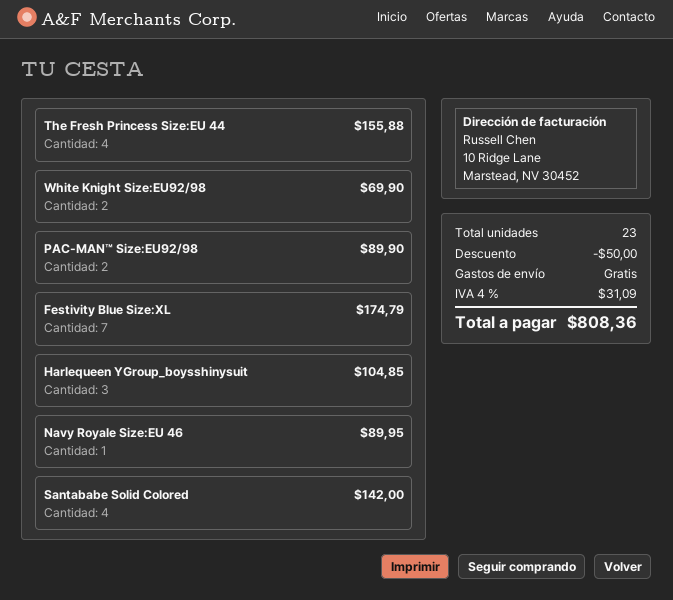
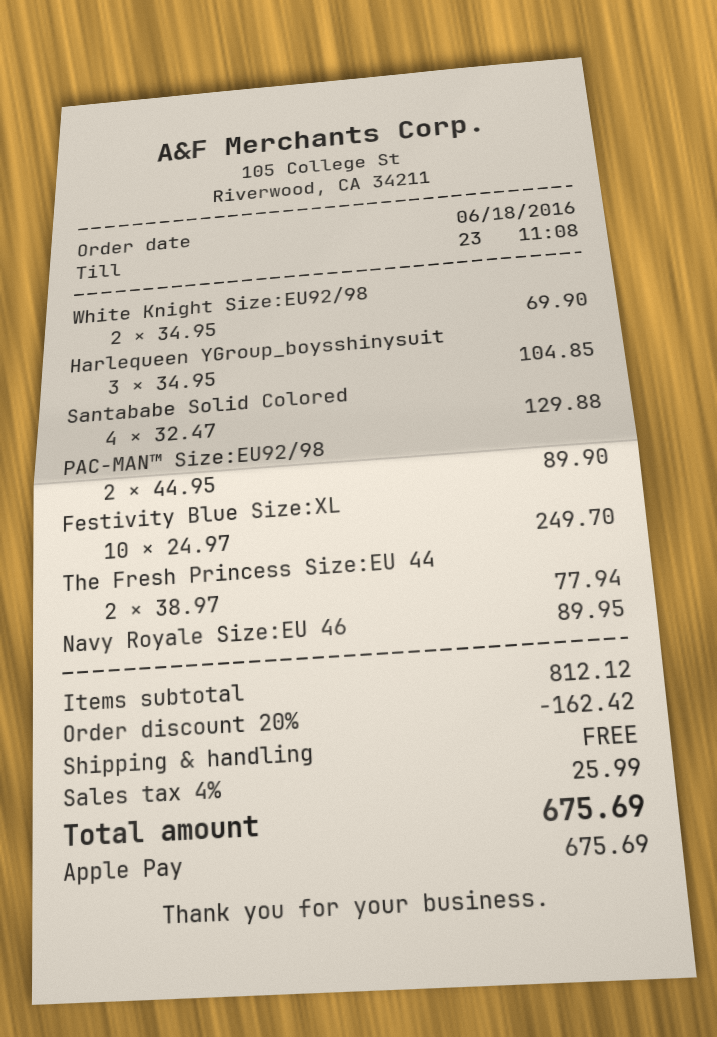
The Fresh Princess Size:EU 44: 4 for 155.88 -> 2 for 77.94
Festivity Blue Size:XL: 7 for 174.79 -> 10 for 249.70
Santababe Solid Colored: 4 for 142.00 -> 4 for 129.88
discount: 50.00 -> 162.42
tax: 4% = 31.09 -> 4% = 25.99
total: 808.36 -> 675.69

